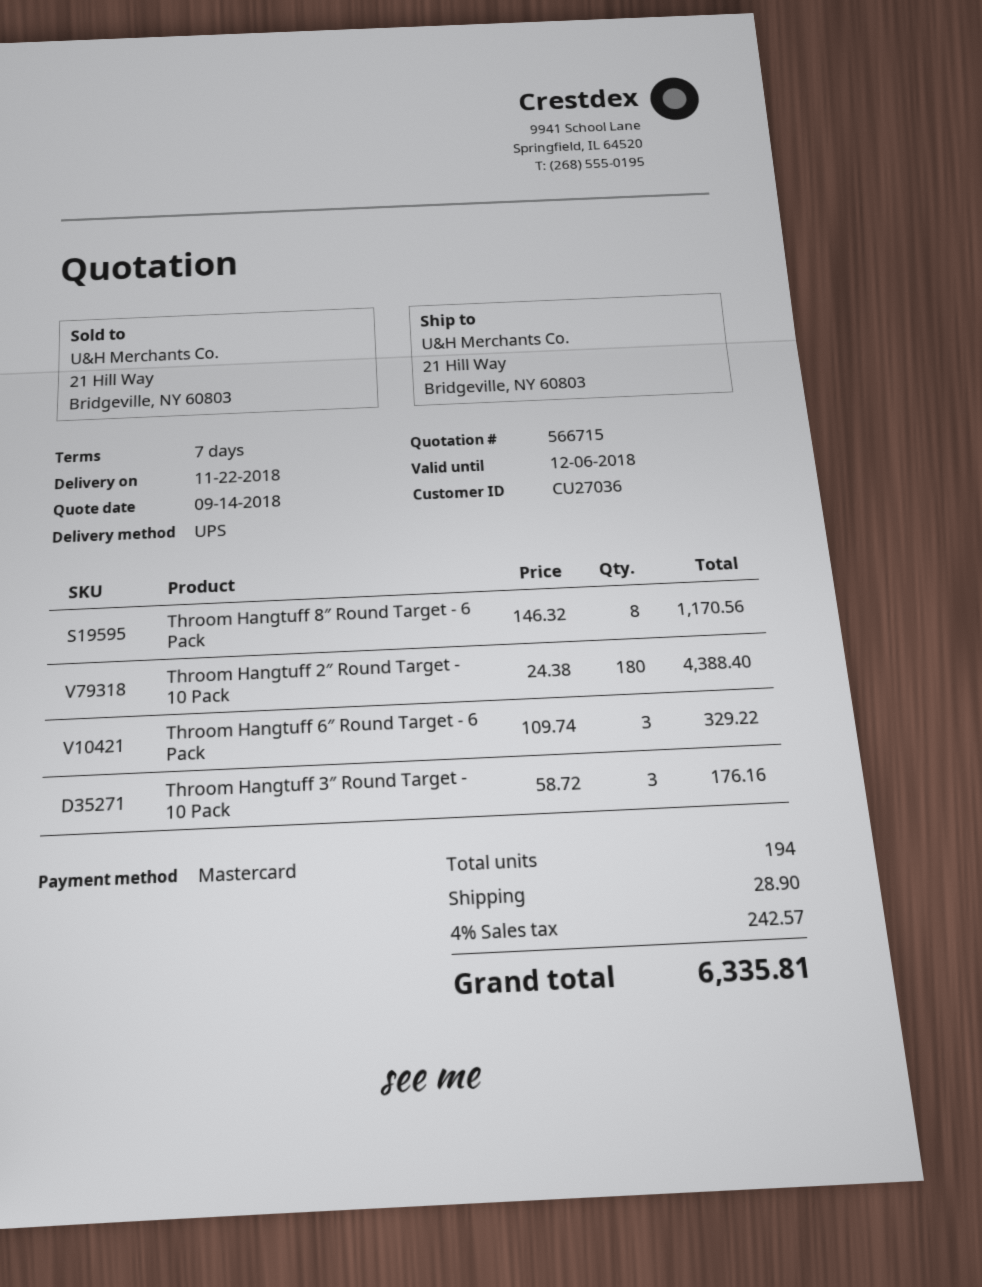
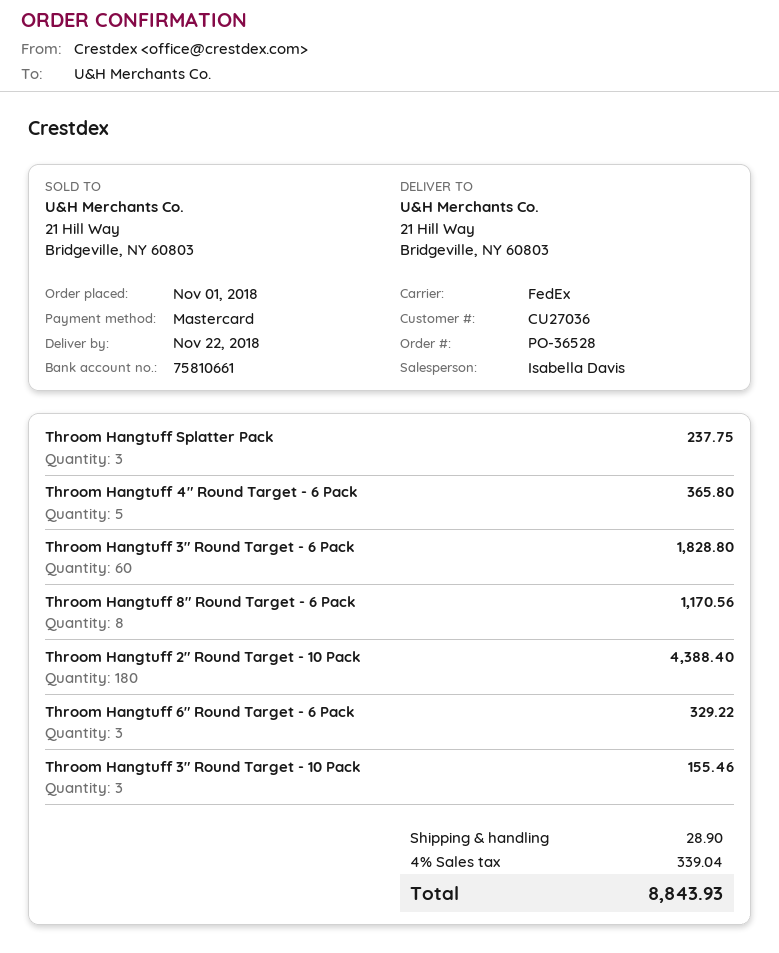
shipping method: UPS -> FedEx
Throom Hangtuff 3″ Round Target - 10 Pack: 3 for 176.16 -> 3 for 155.46
Throom Hangtuff Splatter Pack: none -> 3 for 237.75
Throom Hangtuff 4″ Round Target - 6 Pack: none -> 5 for 365.80
Throom Hangtuff 3″ Round Target - 6 Pack: none -> 60 for 1828.80
tax: 4% = 242.57 -> 4% = 339.04
total: 6335.81 -> 8843.93

